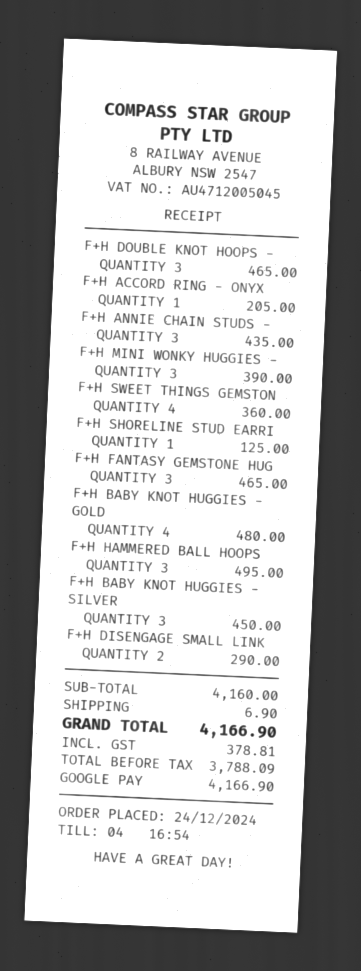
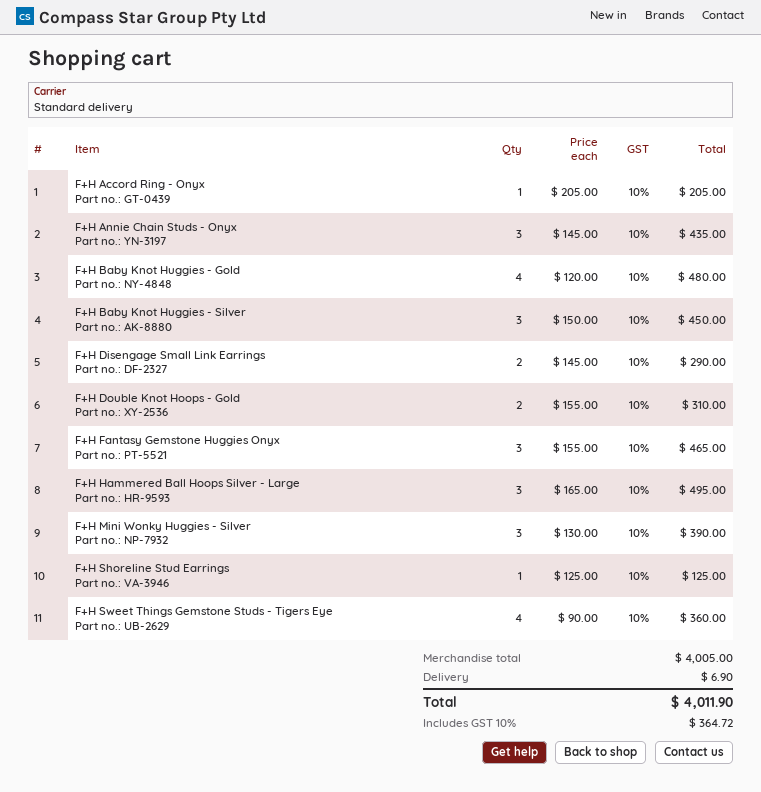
F+H DOUBLE KNOT HOOPS -: 3 for 465.00 -> 2 for 310.00
subtotal: 4160.00 -> 4005.00
tax: 378.81 -> 364.72
total: 4166.90 -> 4011.90

